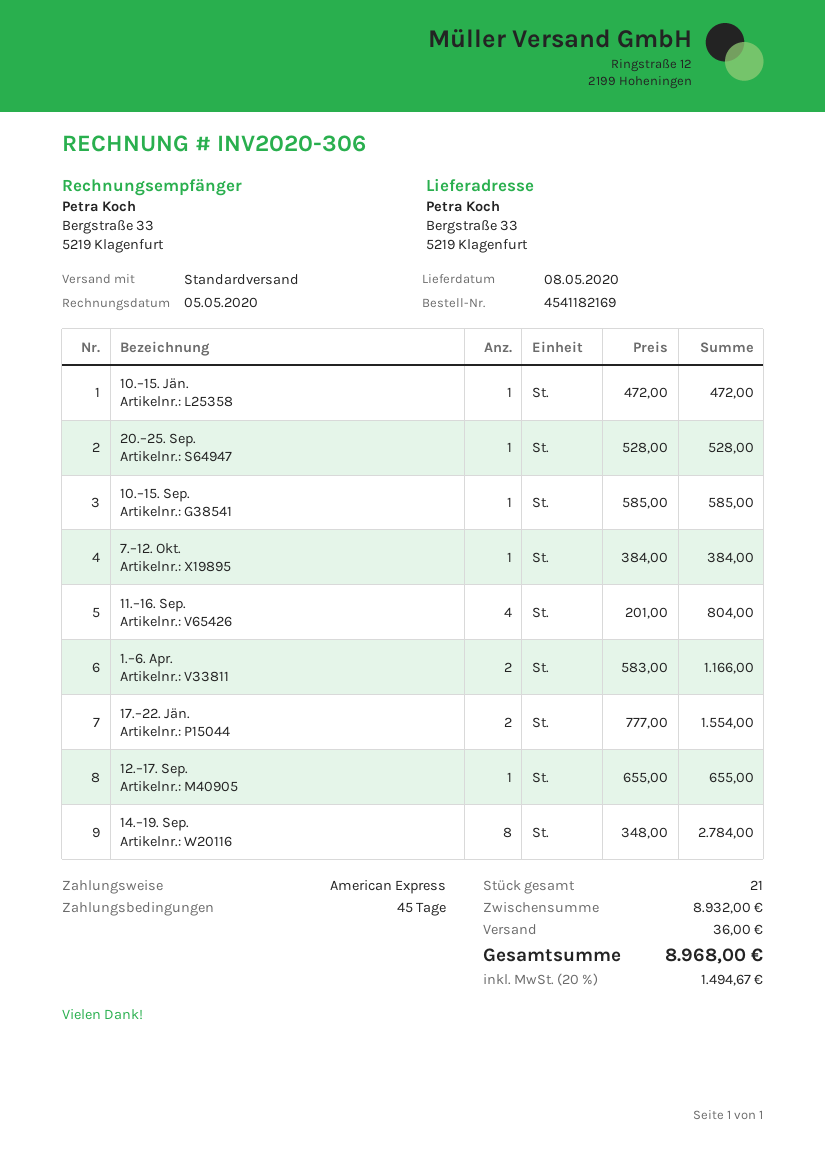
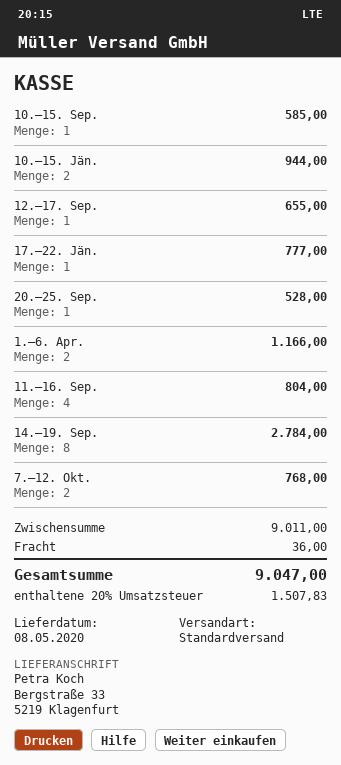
10.–15. Jän.: 1 for 472.00 -> 2 for 944.00
7.–12. Okt.: 1 for 384.00 -> 2 for 768.00
17.–22. Jän.: 2 for 1554.00 -> 1 for 777.00
subtotal: 8932.00 -> 9011.00
tax: 20% = 1494.67 -> 20% = 1507.83
total: 8968.00 -> 9047.00

